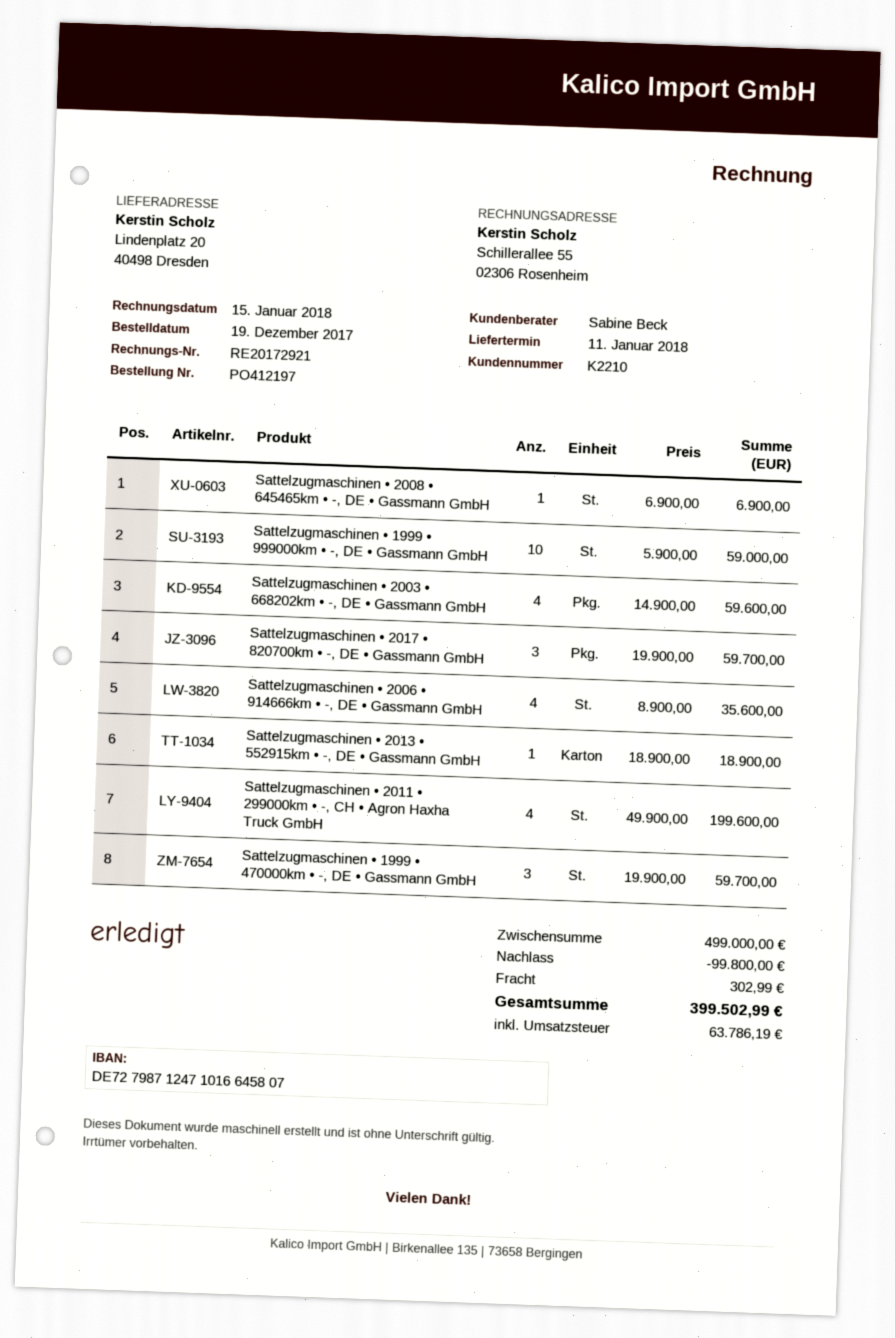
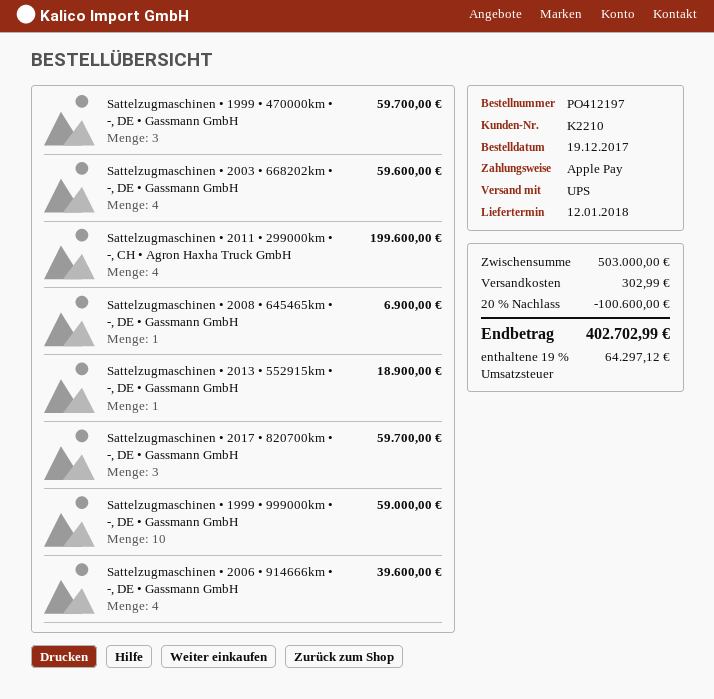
delivery date: 2018-01-11 -> 2018-01-12
Sattelzugmaschinen • 2006 • 914666km • -, DE • Gassmann GmbH: 4 for 35600.00 -> 4 for 39600.00
subtotal: 499000.00 -> 503000.00
discount: 99800.00 -> 100600.00
tax: 63786.19 -> 64297.12
total: 399502.99 -> 402702.99

